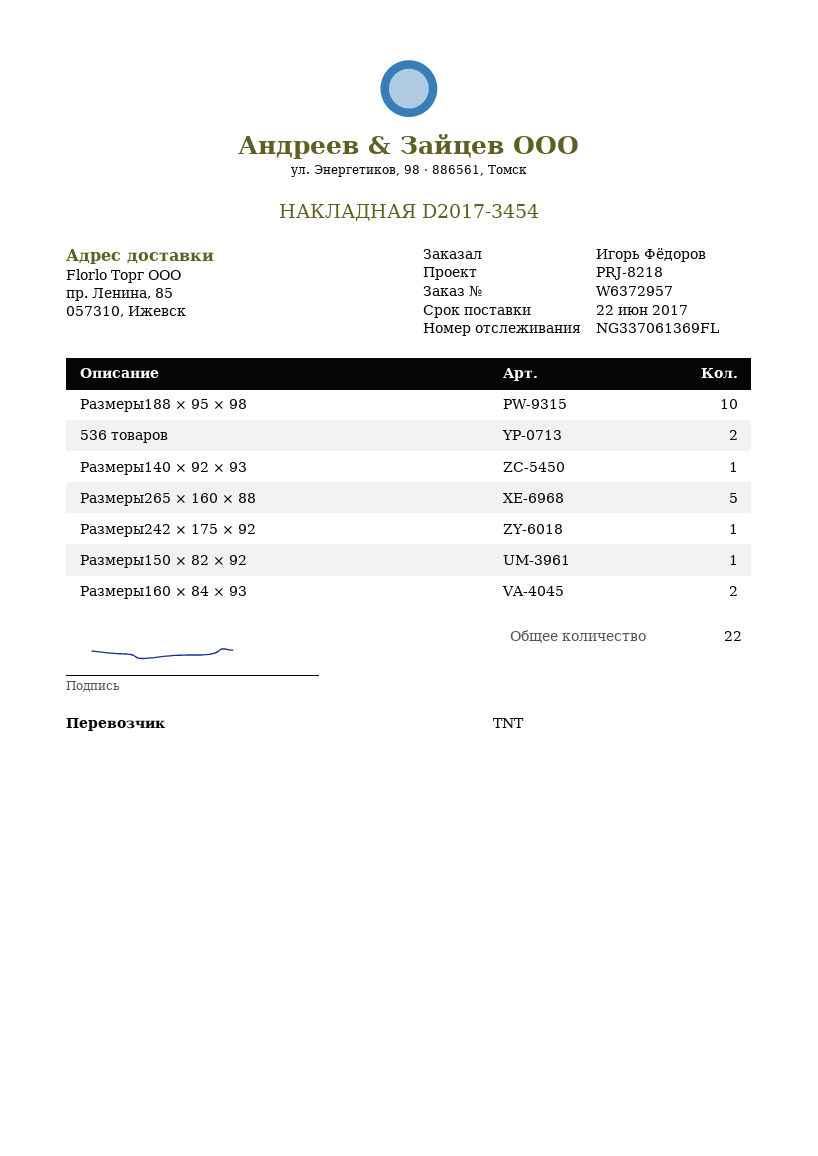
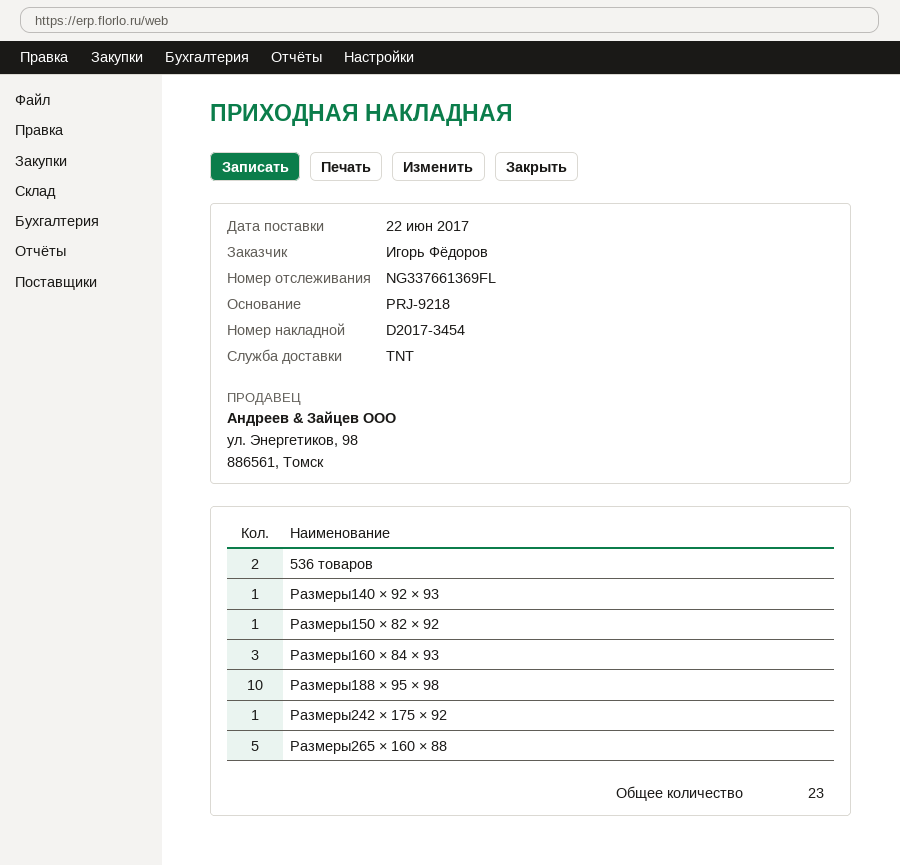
reference: PRJ-8218 -> PRJ-9218
tracking number: NG337061369FL -> NG337661369FL
Размеры160 × 84 × 93: 2 -> 3
total quantity: 22 -> 23

